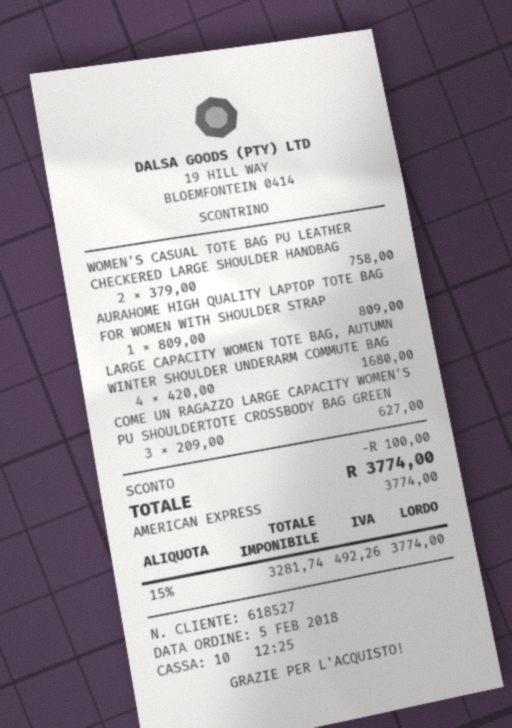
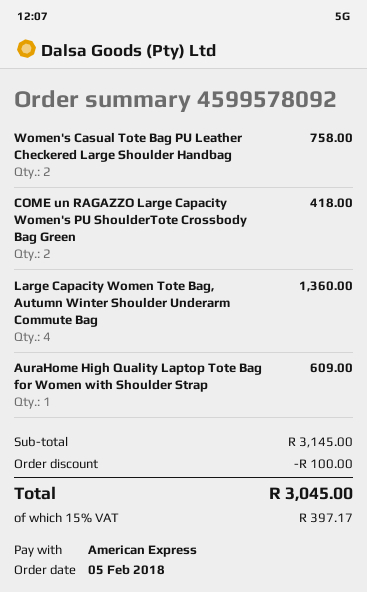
AURAHOME HIGH QUALITY LAPTOP TOTE BAG FOR WOMEN WITH SHOULDER STRAP: 1 for 809.00 -> 1 for 609.00
LARGE CAPACITY WOMEN TOTE BAG, AUTUMN WINTER SHOULDER UNDERARM COMMUTE BAG: 4 for 1680.00 -> 4 for 1360.00
COME UN RAGAZZO LARGE CAPACITY WOMEN'S PU SHOULDERTOTE CROSSBODY BAG GREEN: 3 for 627.00 -> 2 for 418.00
tax: 15% = 492.26 -> 15% = 397.17
total: 3774.00 -> 3045.00

